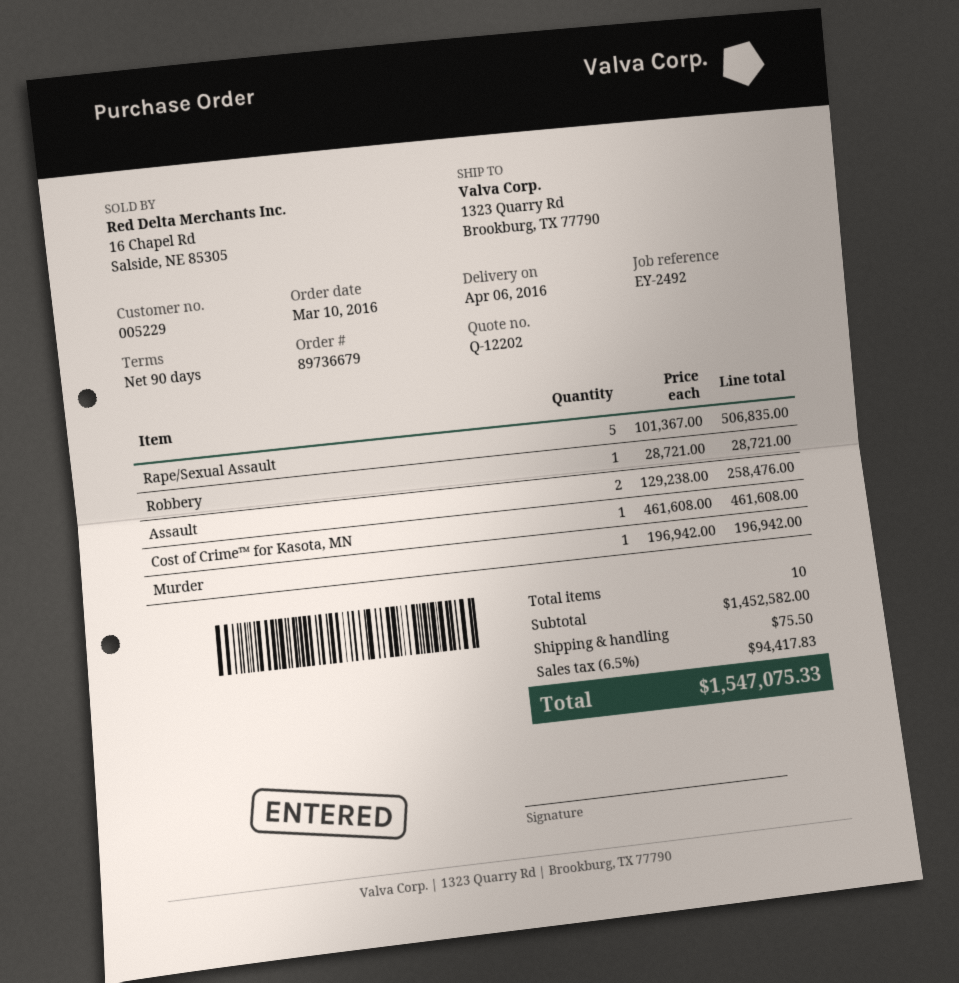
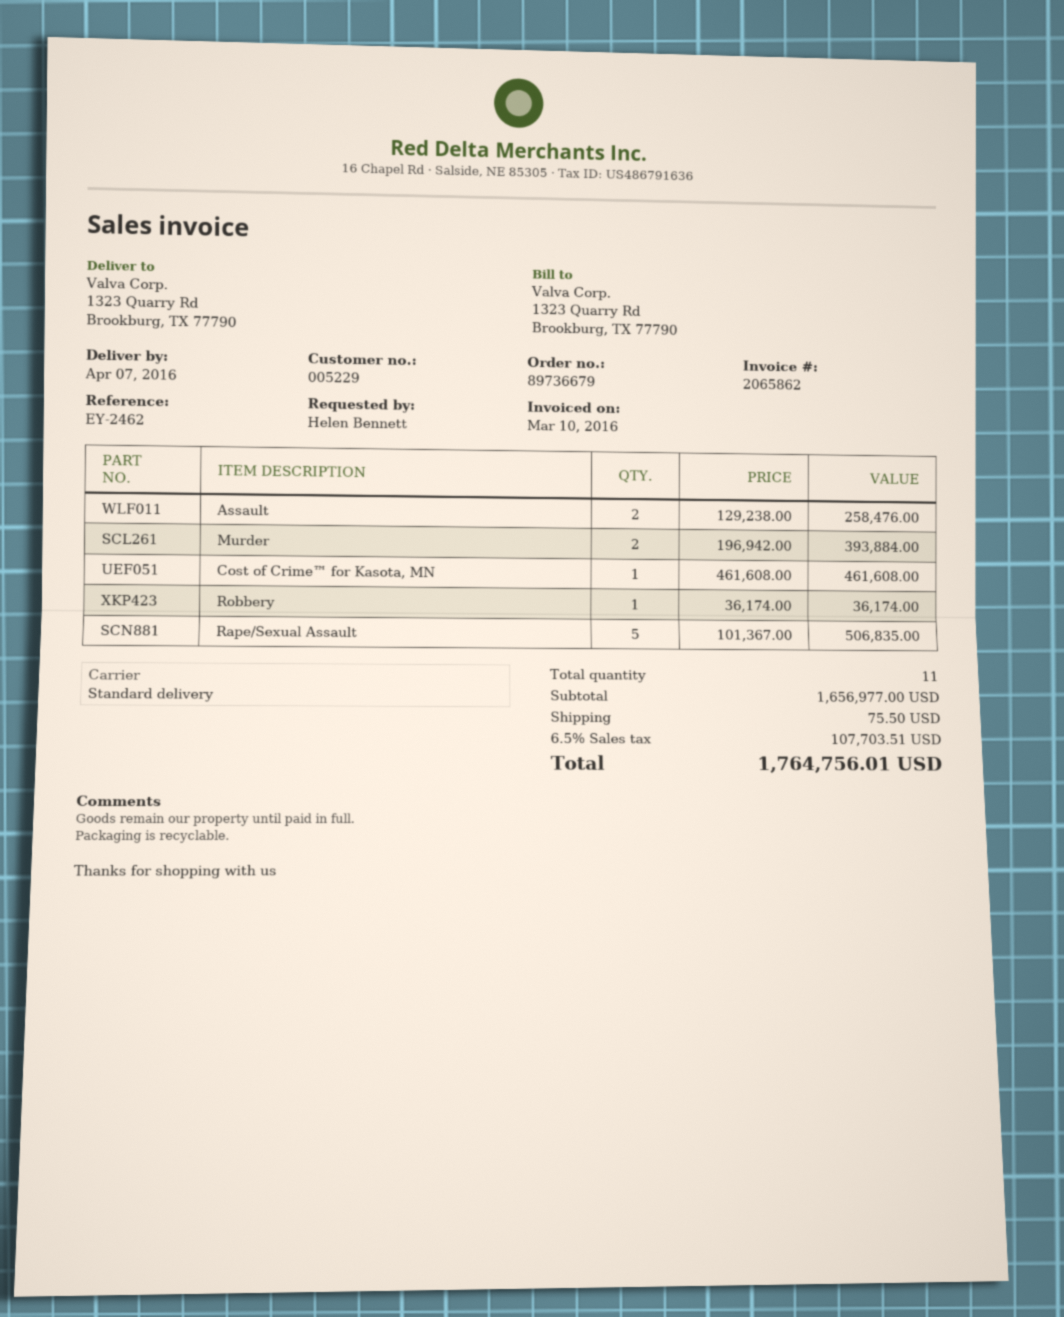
delivery date: 2016-04-06 -> 2016-04-07
reference: EY-2492 -> EY-2462
Robbery: 1 x 28721.00 = 28721.00 -> 1 x 36174.00 = 36174.00
Murder: 1 x 196942.00 = 196942.00 -> 2 x 196942.00 = 393884.00
total quantity: 10 -> 11
subtotal: 1452582.00 -> 1656977.00
tax: 6.5% = 94417.83 -> 6.5% = 107703.51
total: 1547075.33 -> 1764756.01

